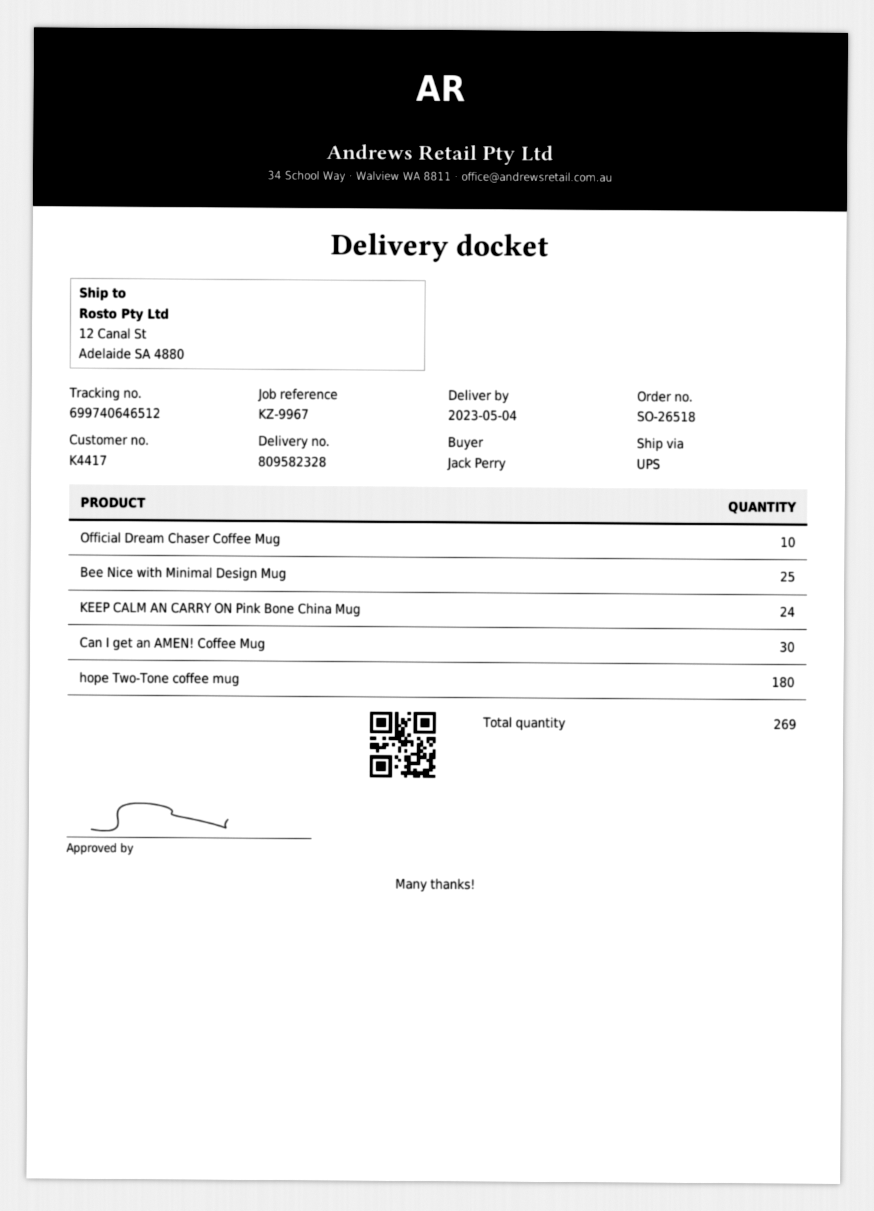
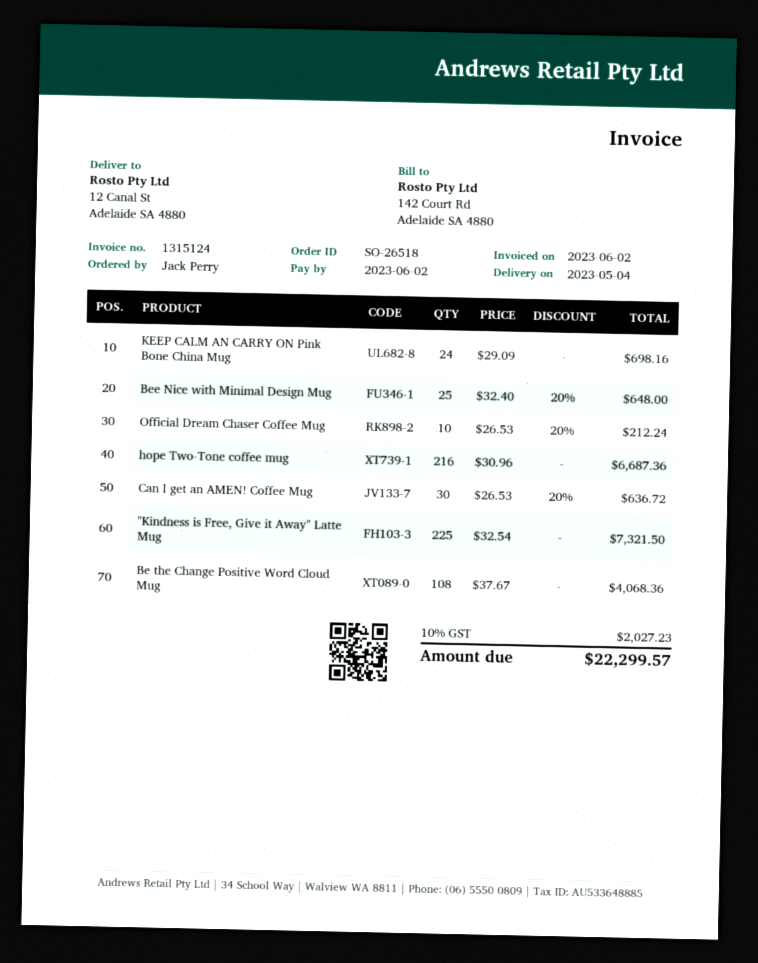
hope Two-Tone coffee mug: 180 -> 216
"Kindness is Free, Give it Away" Latte Mug: none -> 225
Be the Change Positive Word Cloud Mug: none -> 108

